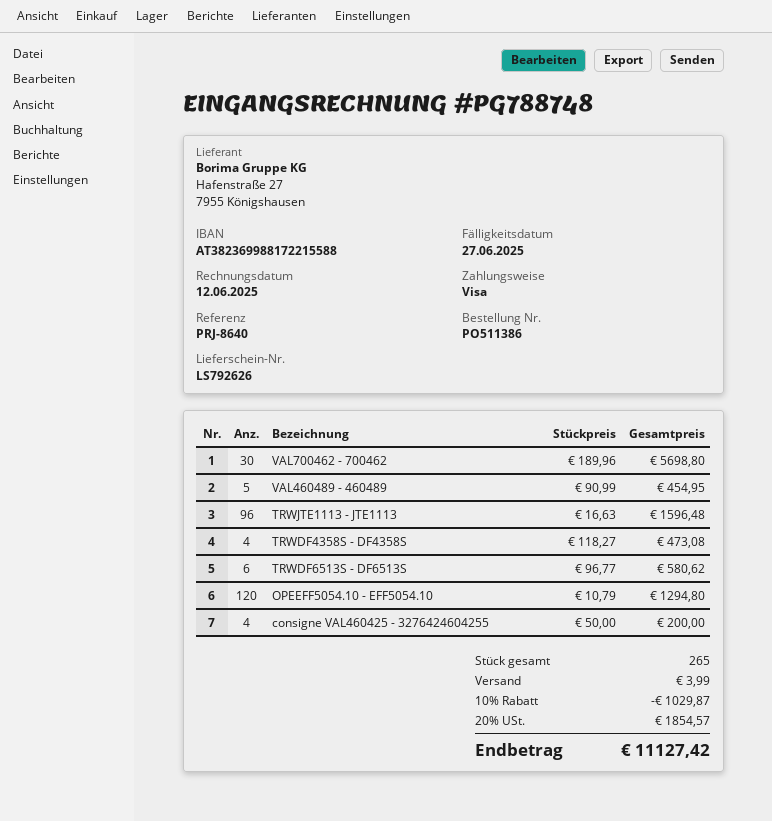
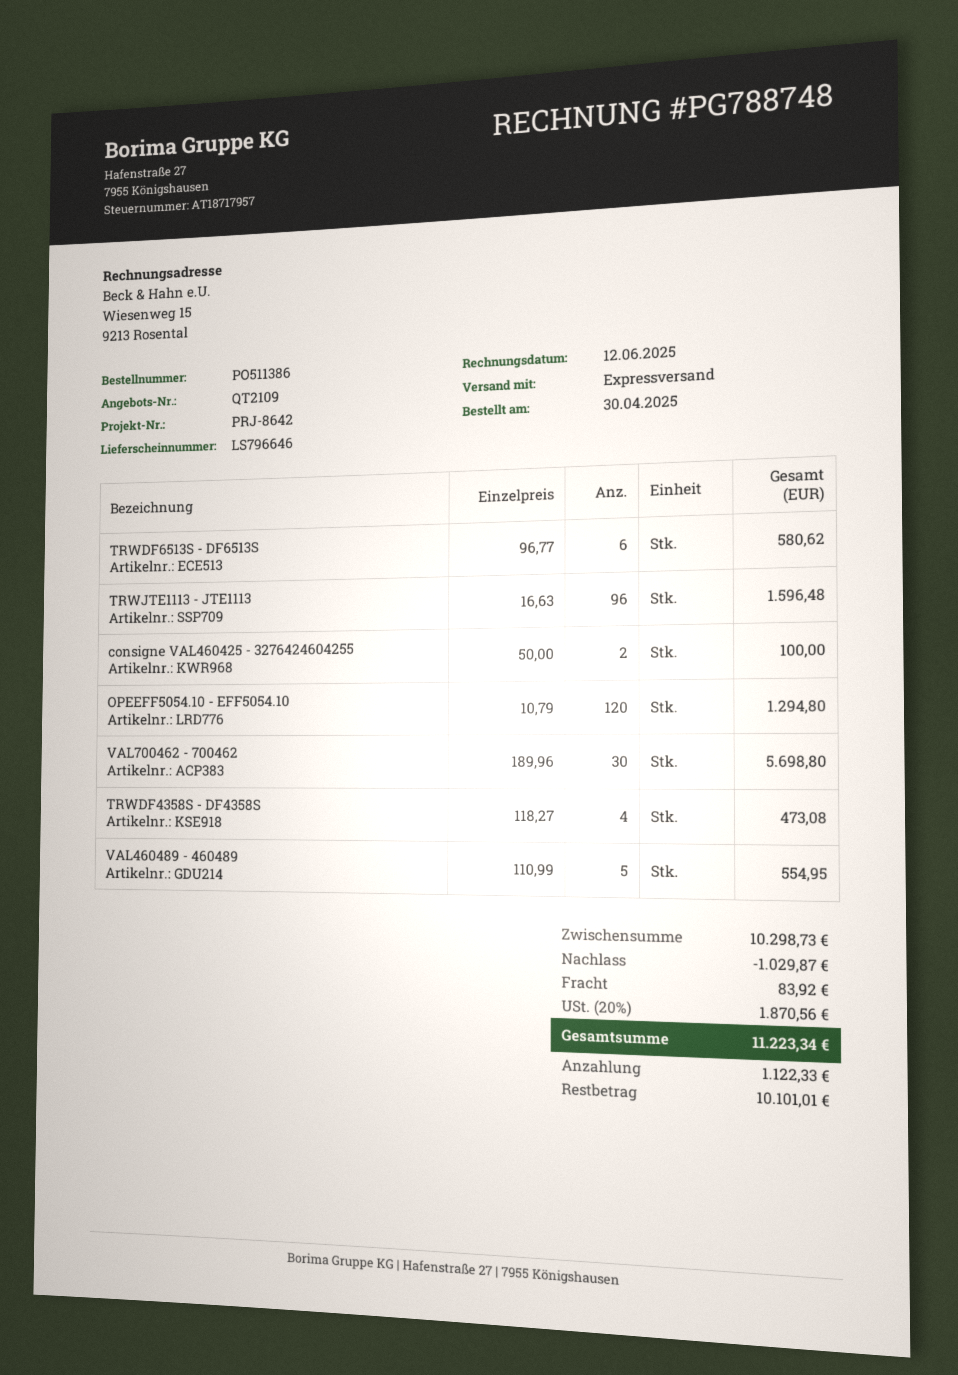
delivery note number: LS792626 -> LS796646
reference: PRJ-8640 -> PRJ-8642
VAL460489 - 460489: 5 x 90.99 = 454.95 -> 5 x 110.99 = 554.95
consigne VAL460425 - 3276424604255: 4 x 50.00 = 200.00 -> 2 x 50.00 = 100.00
shipping: 3.99 -> 83.92
tax: 20% = 1854.57 -> 20% = 1870.56
total: 11127.42 -> 11223.34

